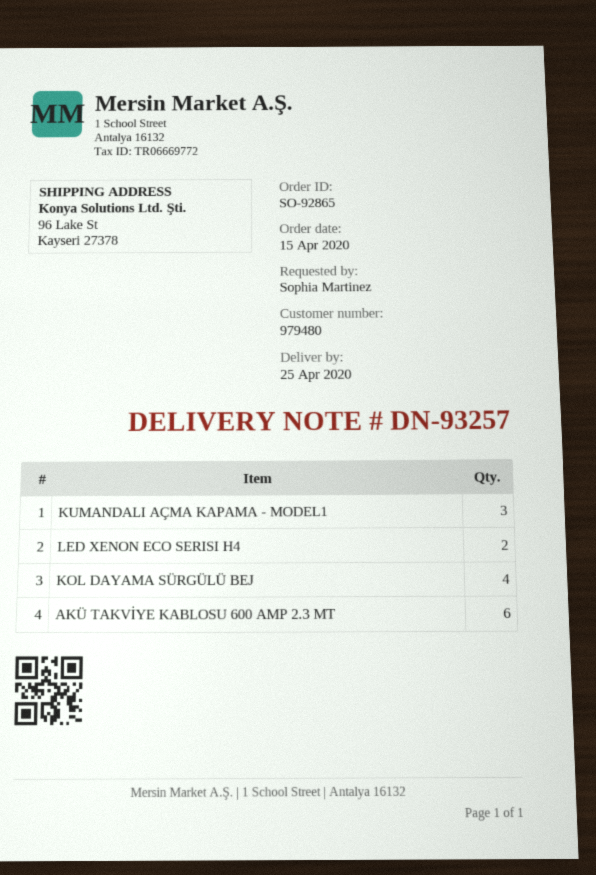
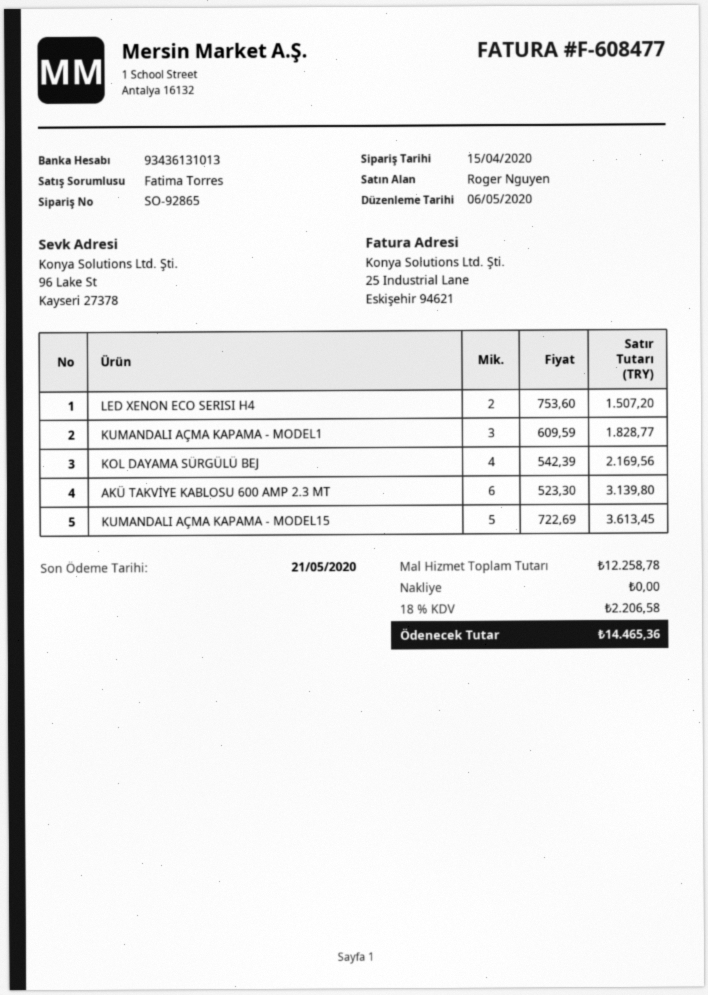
ordered by: Sophia Martinez -> Roger Nguyen
KUMANDALI AÇMA KAPAMA - MODEL15: none -> 5

